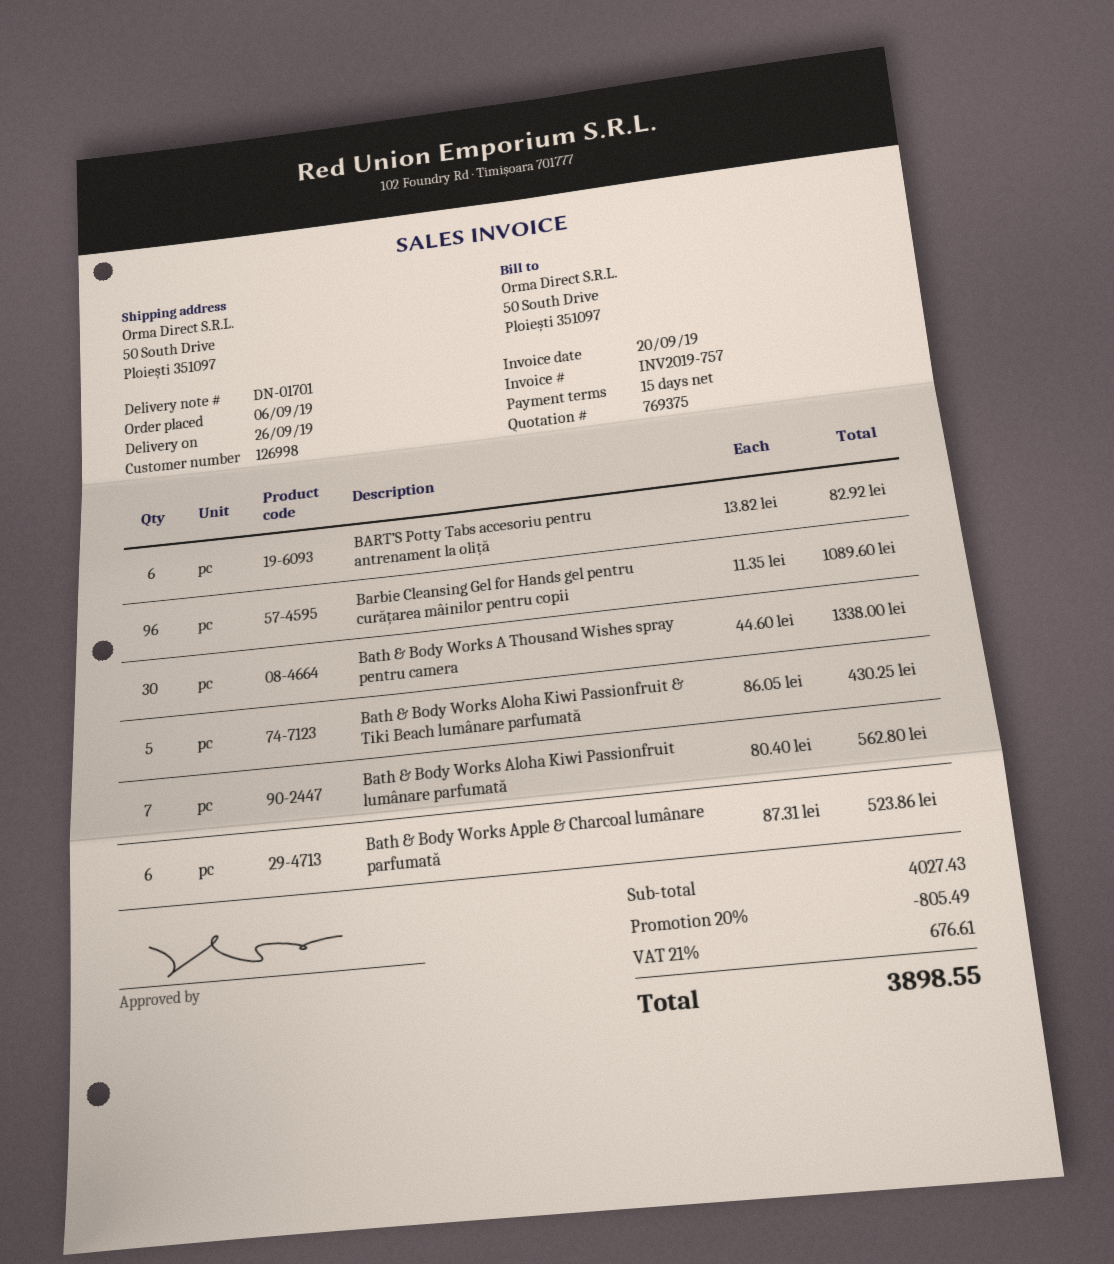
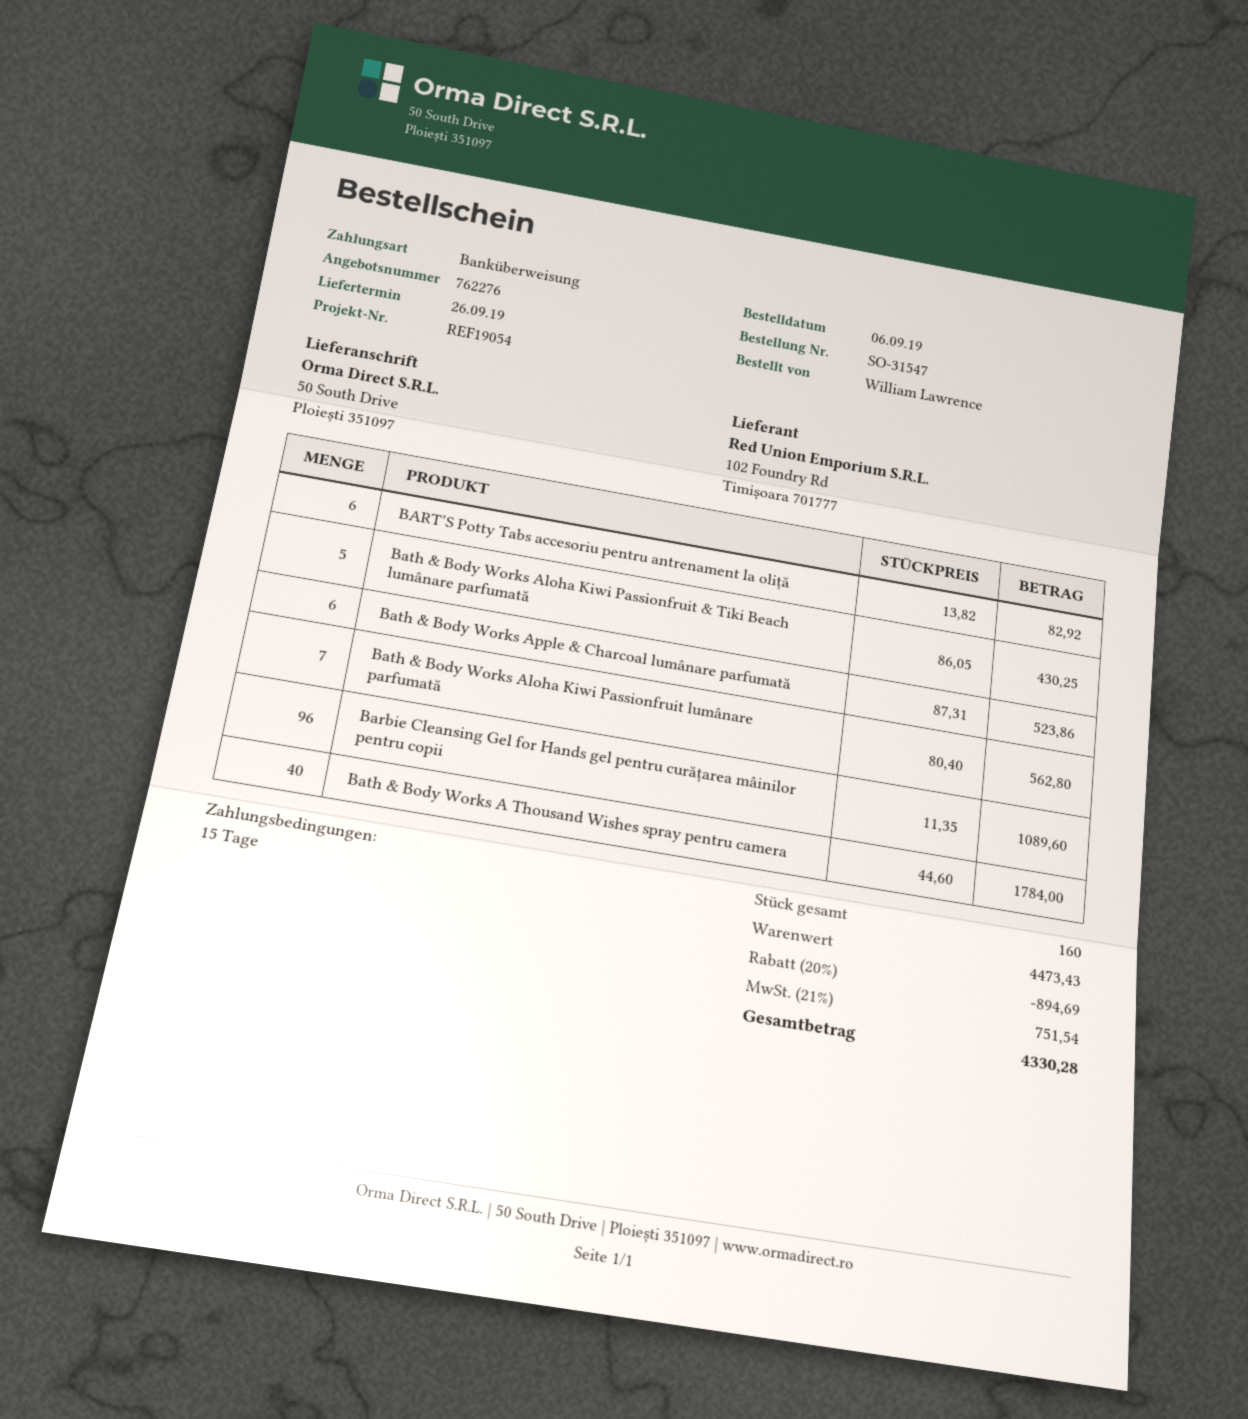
quote number: 769375 -> 762276
Bath & Body Works A Thousand Wishes spray pentru camera: 30 x 44.60 = 1338.00 -> 40 x 44.60 = 1784.00
subtotal: 4027.43 -> 4473.43
discount: 20% = 805.49 -> 20% = 894.69
tax: 21% = 676.61 -> 21% = 751.54
total: 3898.55 -> 4330.28

